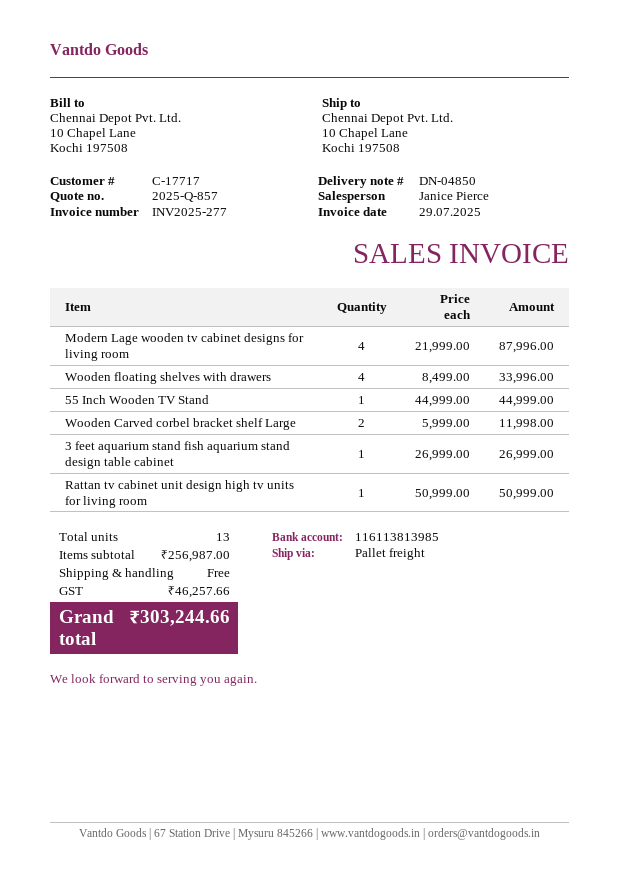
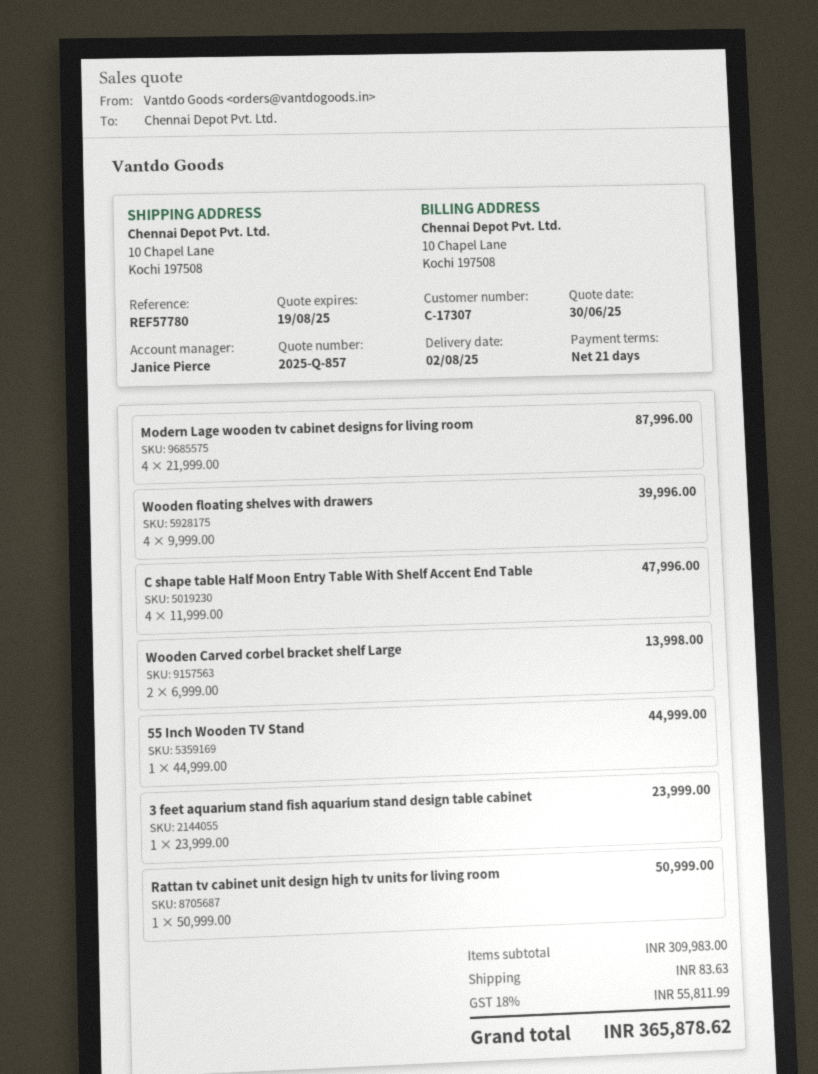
customer number: C-17717 -> C-17307
Wooden floating shelves with drawers: 4 x 8499.00 = 33996.00 -> 4 x 9999.00 = 39996.00
Wooden Carved corbel bracket shelf Large: 2 x 5999.00 = 11998.00 -> 2 x 6999.00 = 13998.00
3 feet aquarium stand fish aquarium stand design table cabinet: 1 x 26999.00 = 26999.00 -> 1 x 23999.00 = 23999.00
C shape table Half Moon Entry Table With Shelf Accent End Table: none -> 4 x 11999.00 = 47996.00
subtotal: 256987.00 -> 309983.00
shipping: 0.00 -> 83.63
tax: 46257.66 -> 55811.99
total: 303244.66 -> 365878.62

